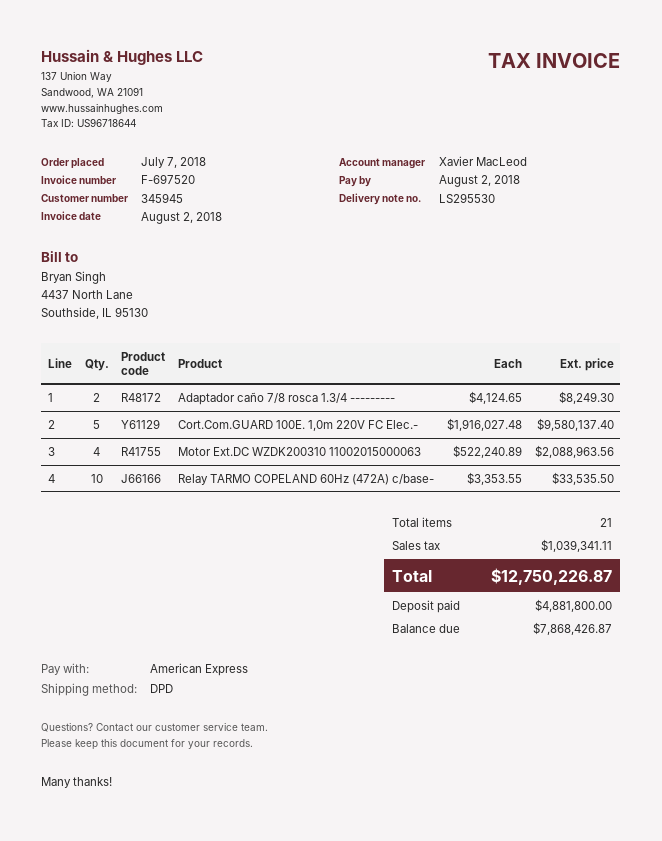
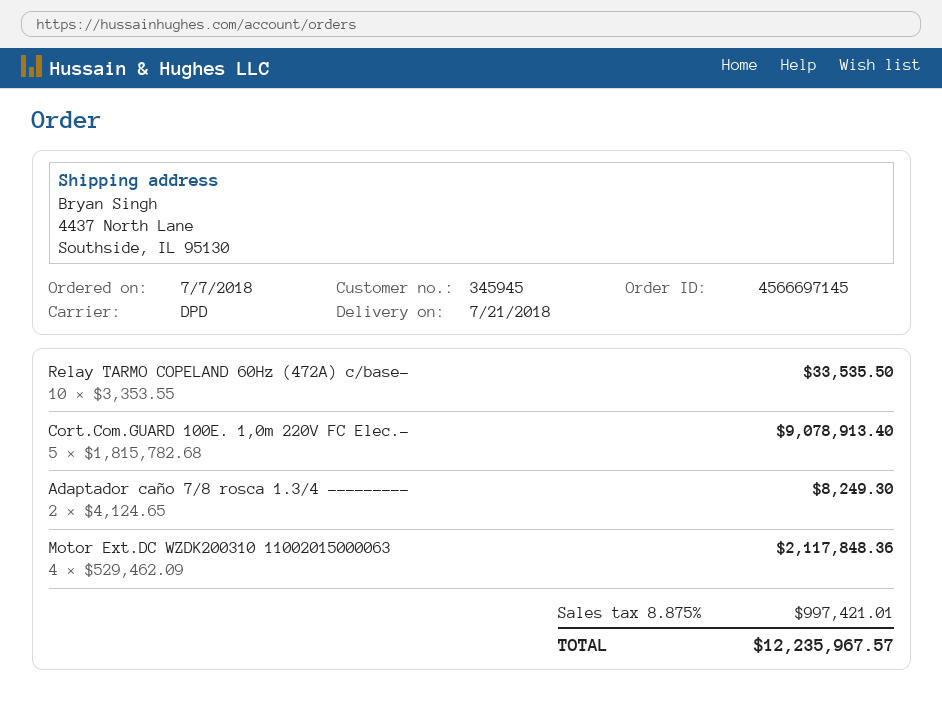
Cort.Com.GUARD 100E. 1,0m 220V FC Elec.-: 5 x 1916027.48 = 9580137.40 -> 5 x 1815782.68 = 9078913.40
Motor Ext.DC WZDK200310 11002015000063: 4 x 522240.89 = 2088963.56 -> 4 x 529462.09 = 2117848.36
tax: 1039341.11 -> 997421.01
total: 12750226.87 -> 12235967.57

